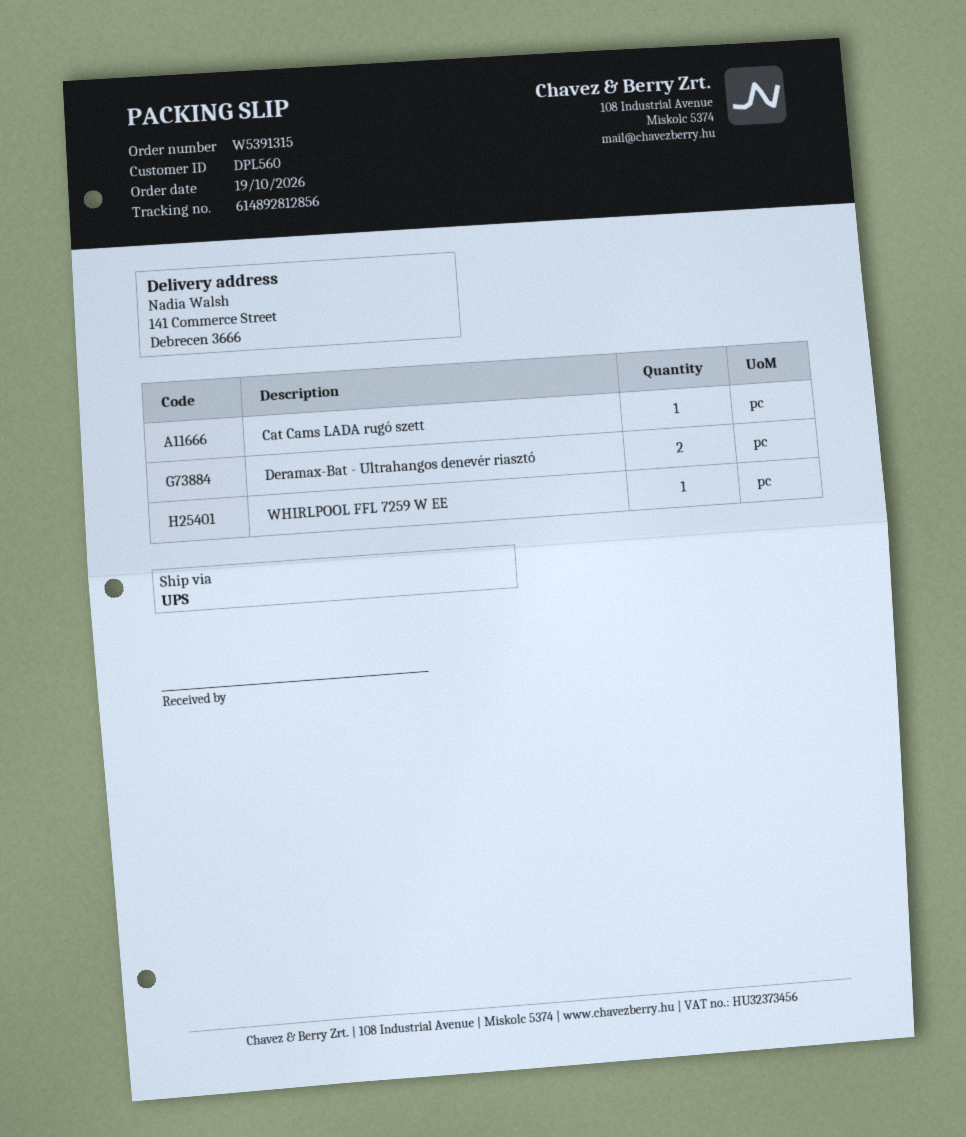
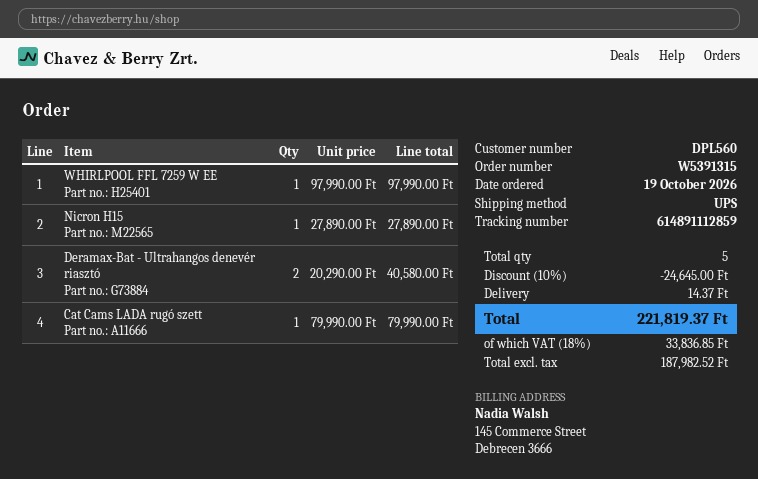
tracking number: 614892812856 -> 614891112859
Nicron H15: none -> 1

